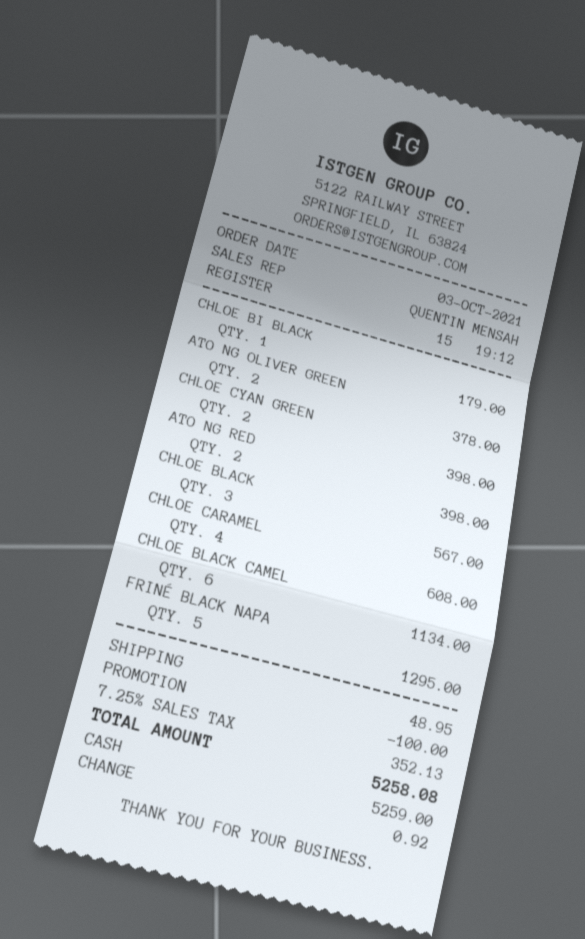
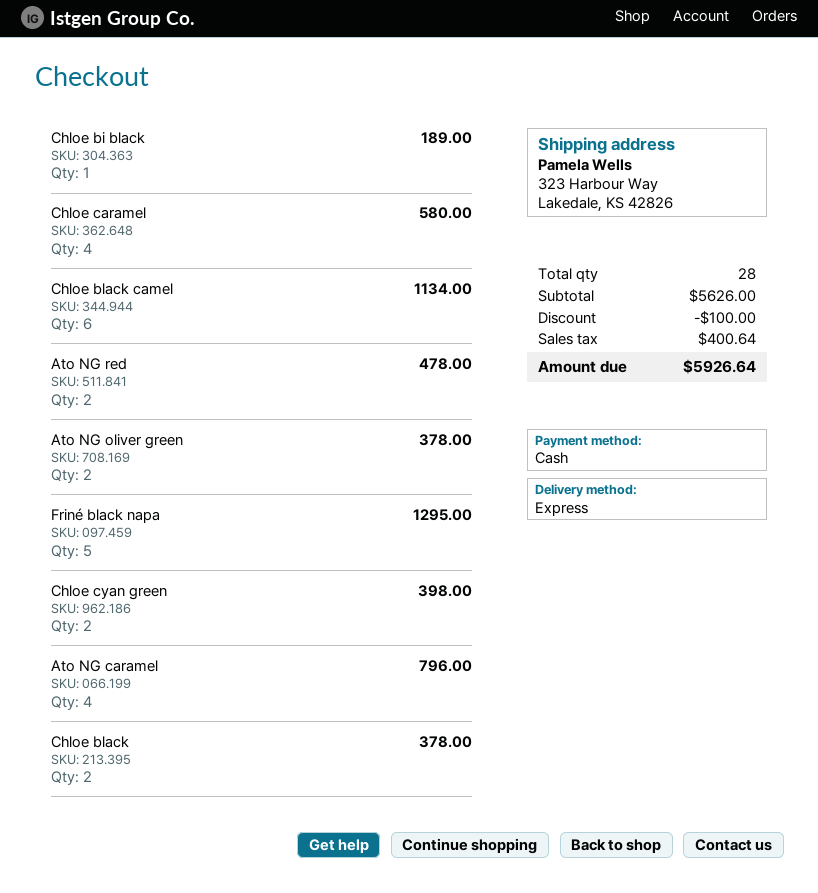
CHLOE BI BLACK: 1 for 179.00 -> 1 for 189.00
ATO NG RED: 2 for 398.00 -> 2 for 478.00
CHLOE BLACK: 3 for 567.00 -> 2 for 378.00
CHLOE CARAMEL: 4 for 608.00 -> 4 for 580.00
Ato NG caramel: none -> 4 for 796.00
shipping: 48.95 -> none
tax: 352.13 -> 400.64
total: 5258.08 -> 5926.64

